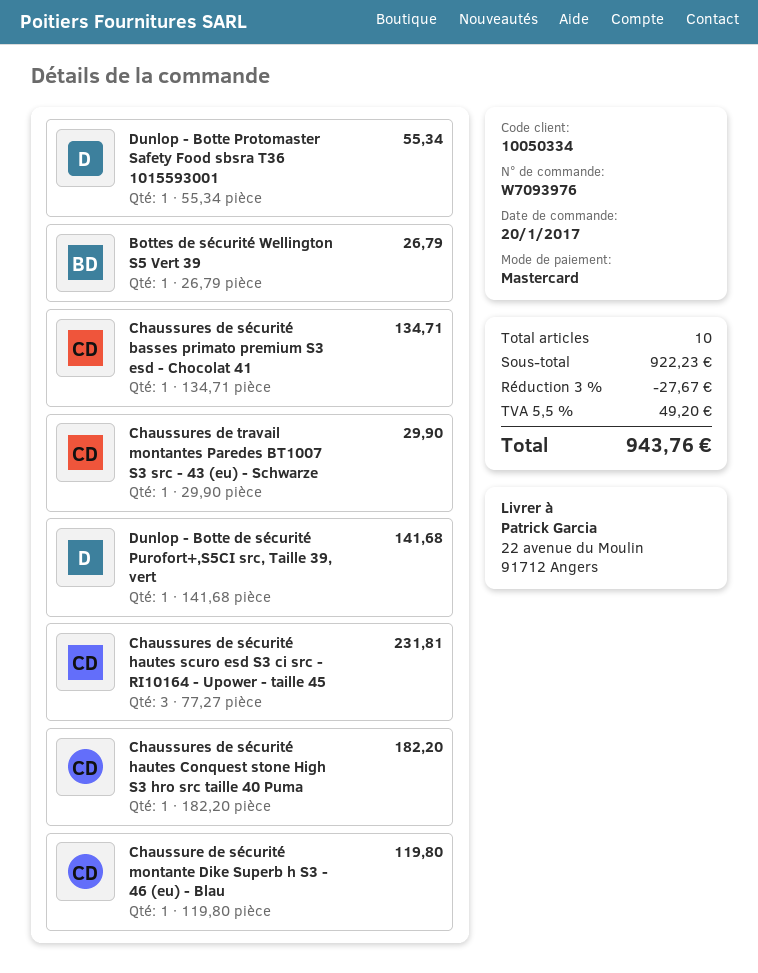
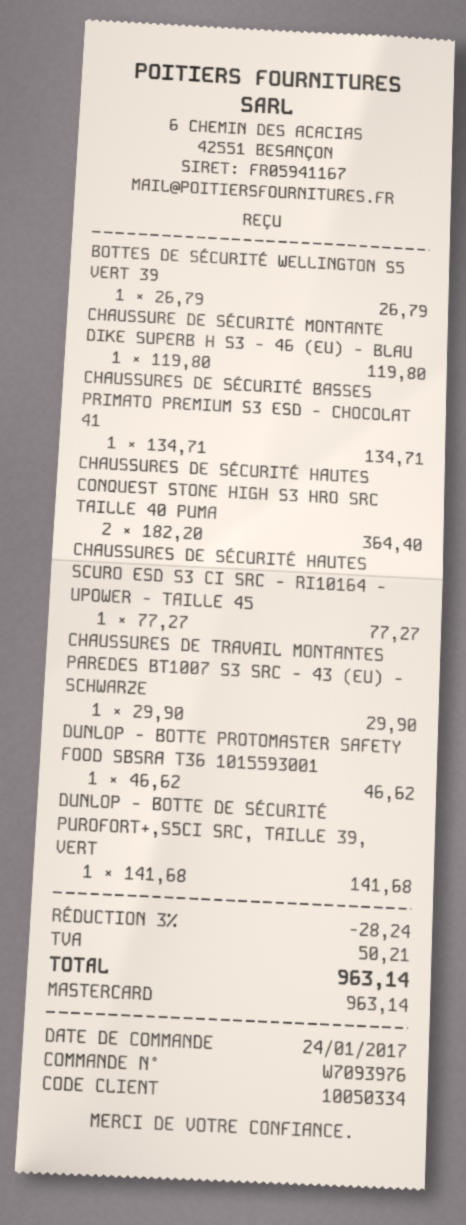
order date: 2017-01-20 -> 2017-01-24
Dunlop - Botte Protomaster Safety Food sbsra T36 1015593001: 1 x 55.34 = 55.34 -> 1 x 46.62 = 46.62
Chaussures de sécurité hautes scuro esd S3 ci src - RI10164 - Upower - taille 45: 3 x 77.27 = 231.81 -> 1 x 77.27 = 77.27
Chaussures de sécurité hautes Conquest stone High S3 hro src taille 40 Puma: 1 x 182.20 = 182.20 -> 2 x 182.20 = 364.40
discount: 3% = 27.67 -> 3% = 28.24
tax: 49.20 -> 50.21
total: 943.76 -> 963.14

